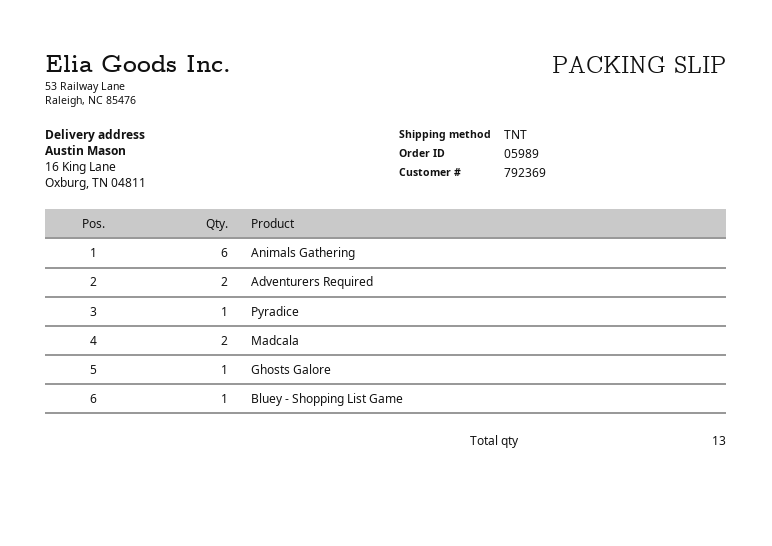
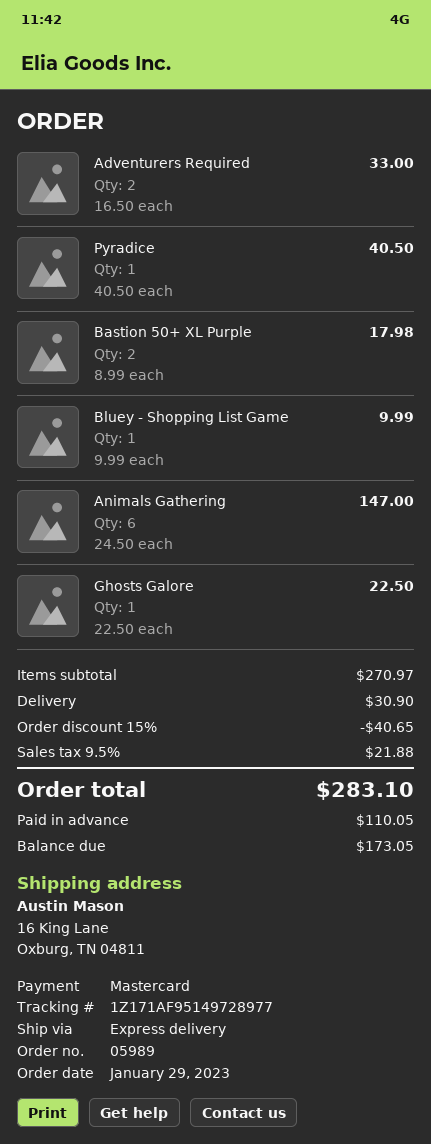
shipping method: TNT -> express
Madcala: 2 -> none
Bastion 50+ XL Purple: none -> 2

